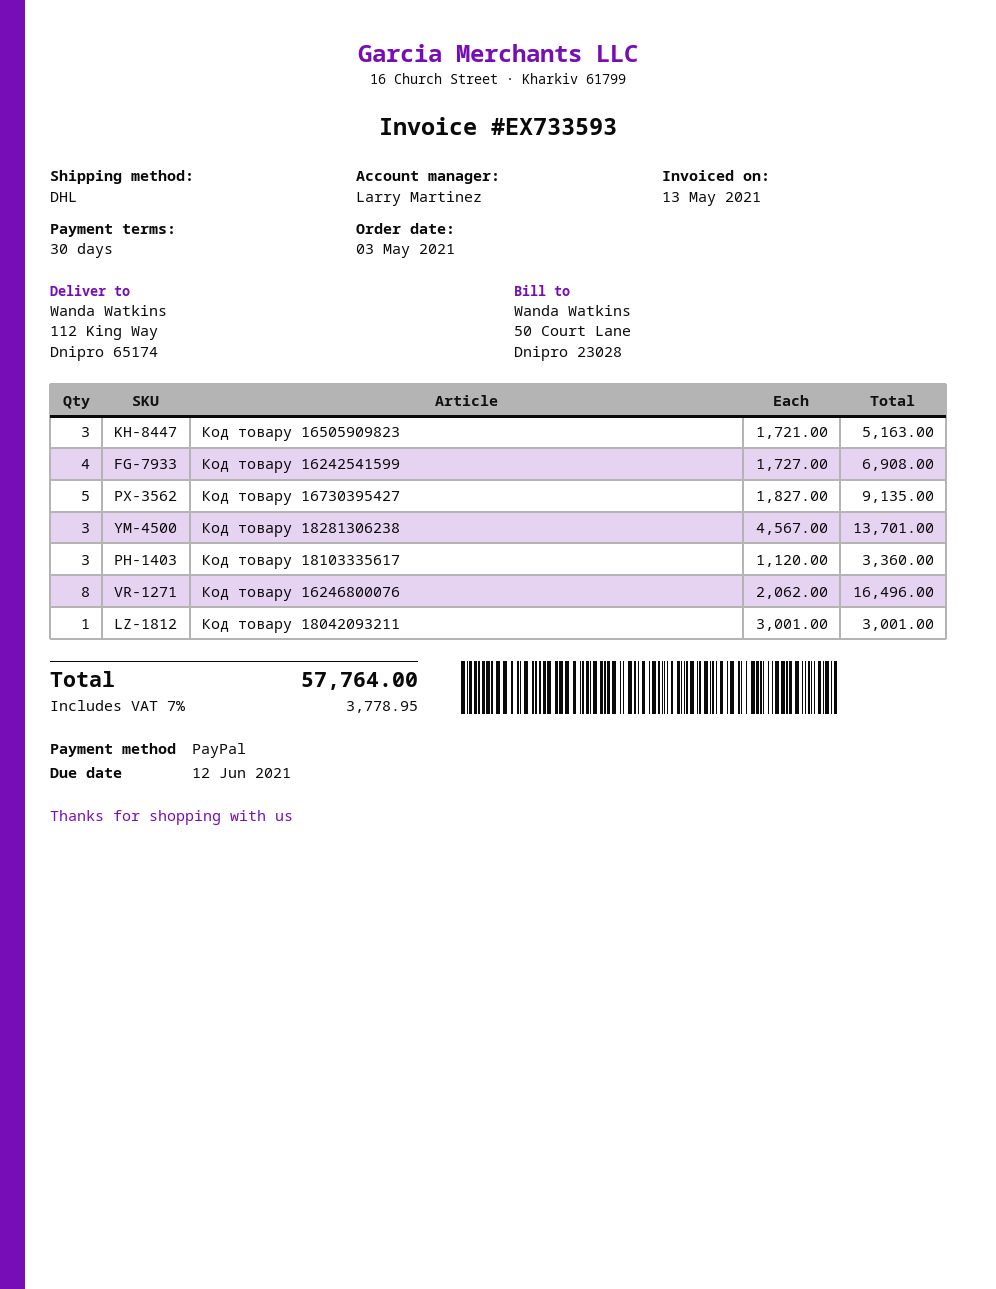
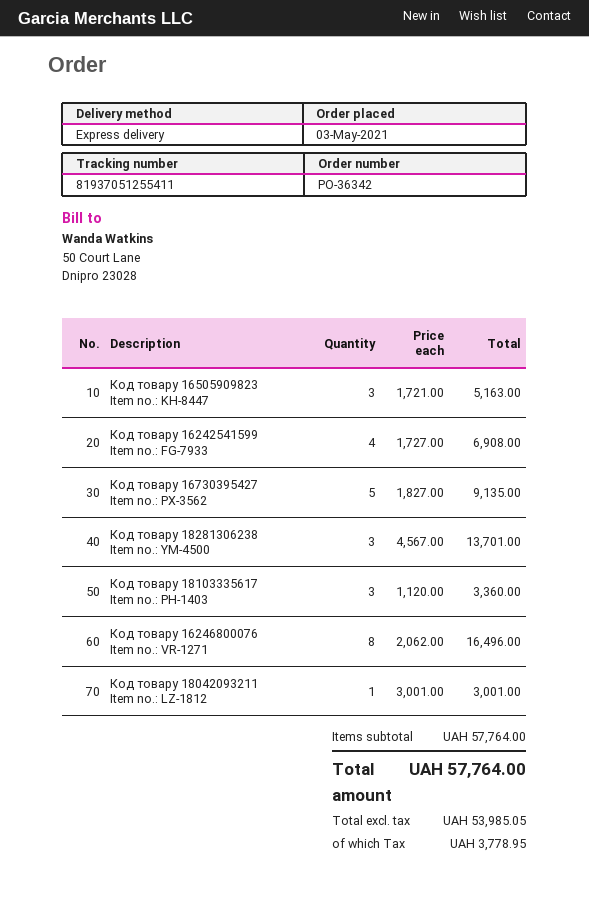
shipping method: DHL -> express

